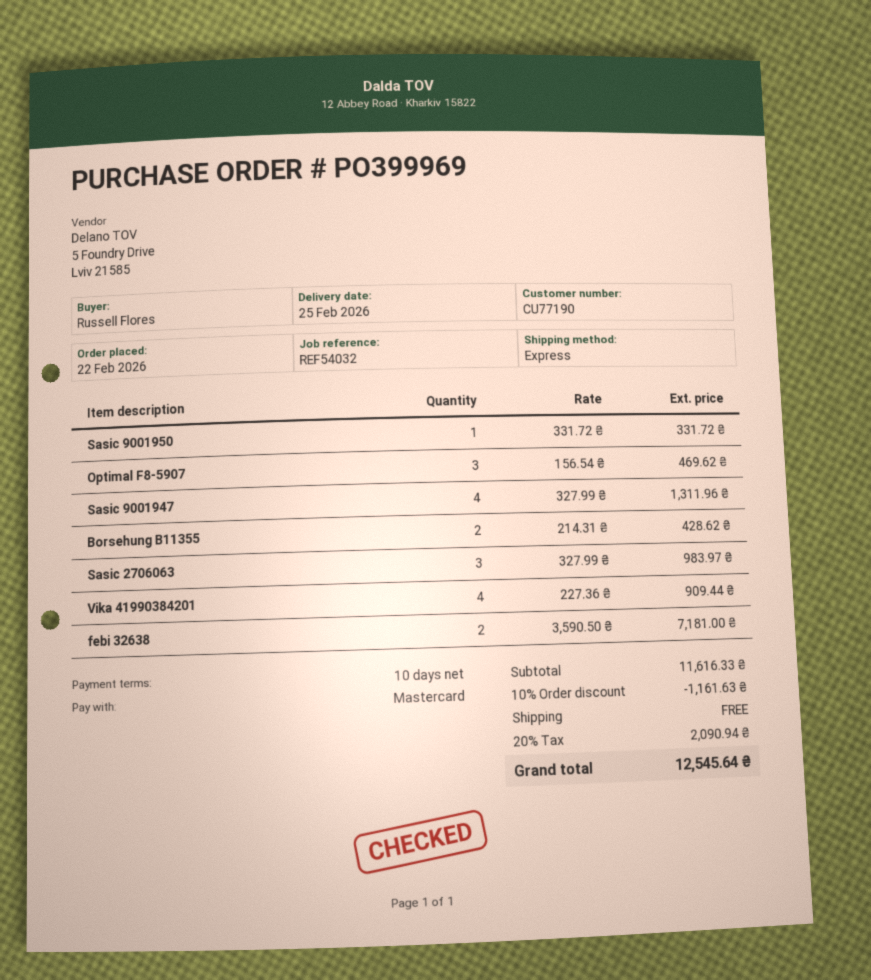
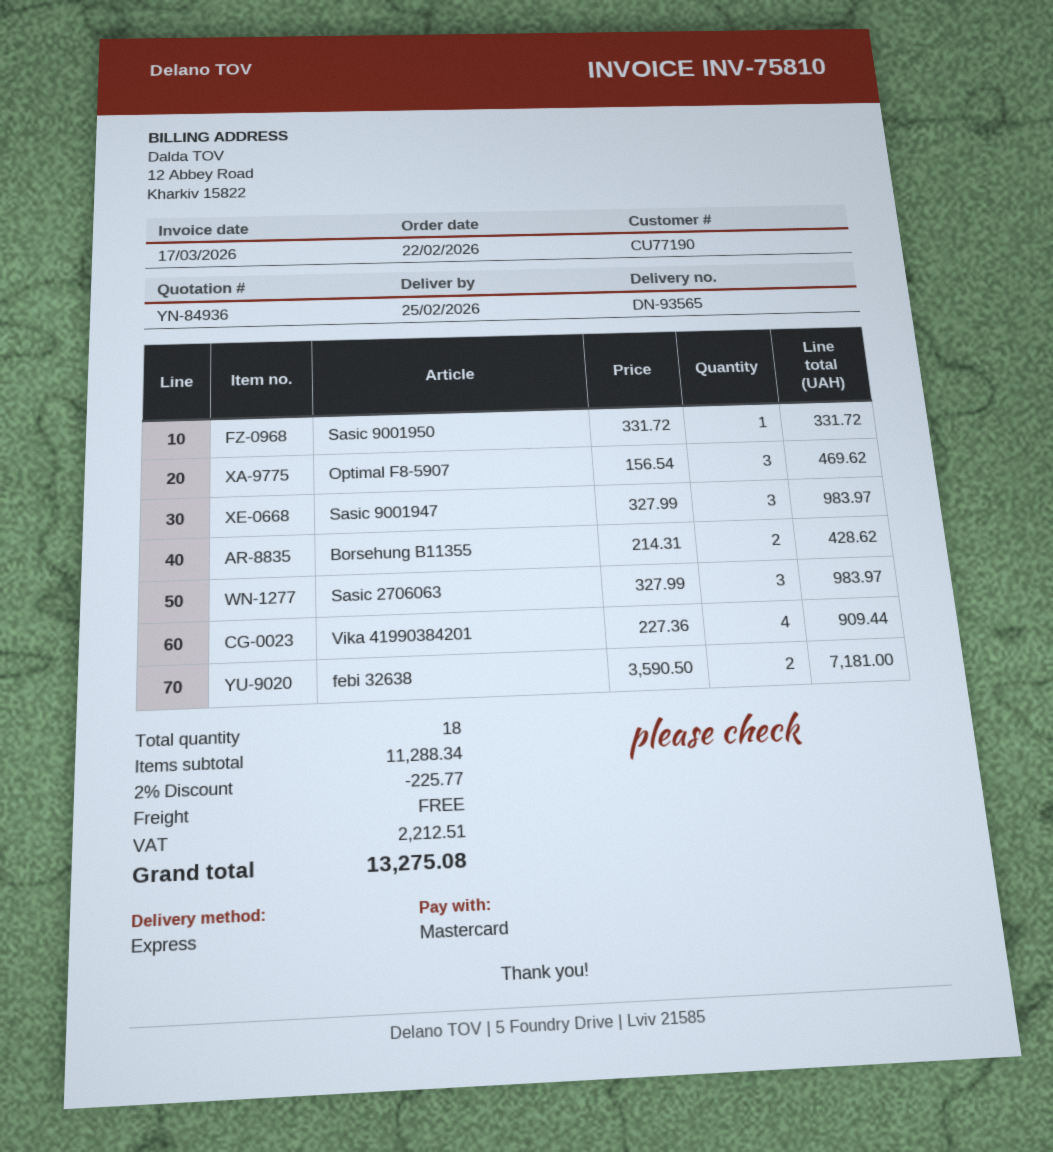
Sasic 9001947: 4 x 327.99 = 1311.96 -> 3 x 327.99 = 983.97
subtotal: 11616.33 -> 11288.34
discount: 10% = 1161.63 -> 2% = 225.77
tax: 2090.94 -> 2212.51
total: 12545.64 -> 13275.08

